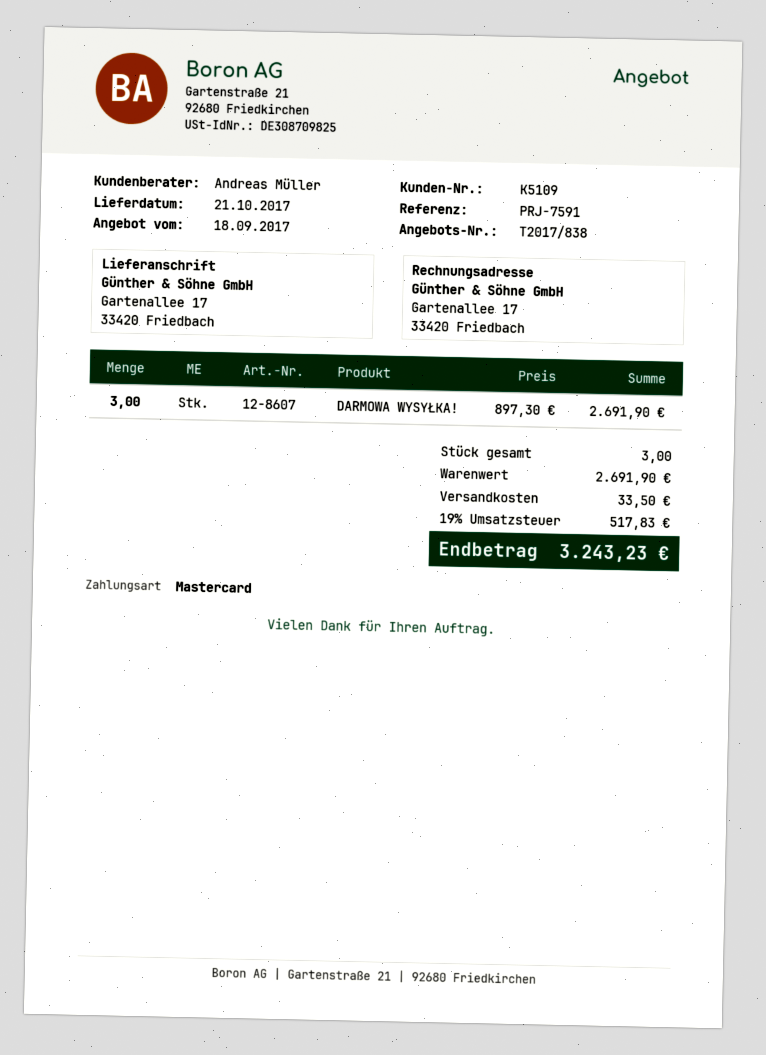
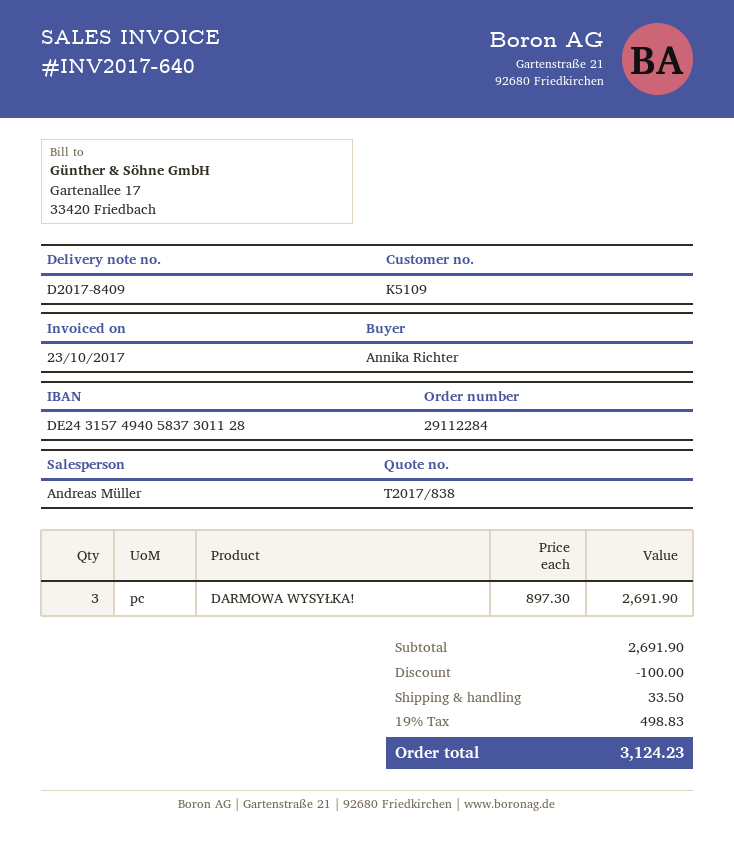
discount: none -> 100.00
tax: 19% = 517.83 -> 19% = 498.83
total: 3243.23 -> 3124.23

